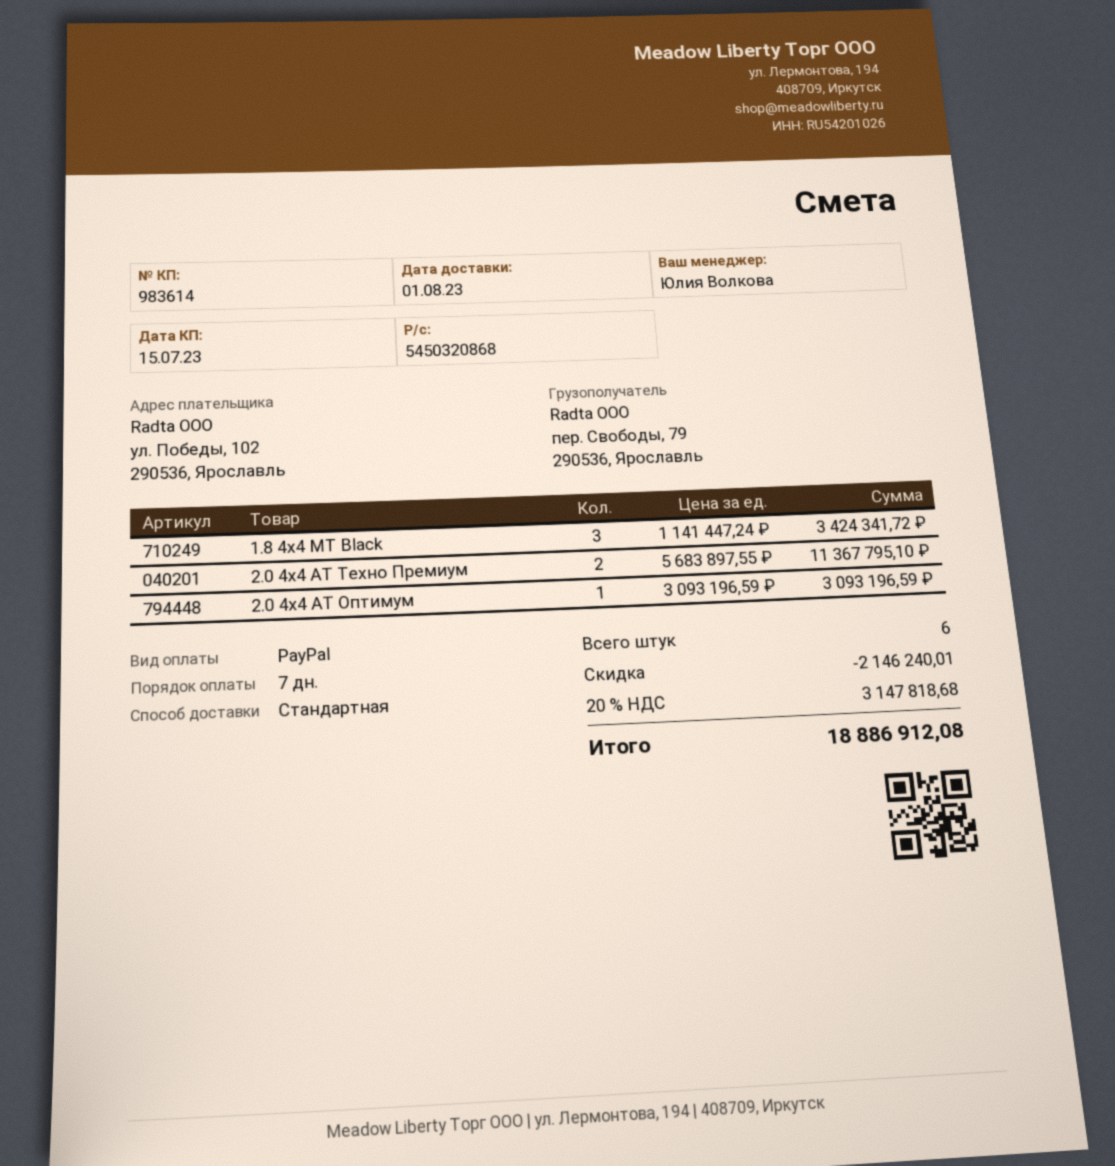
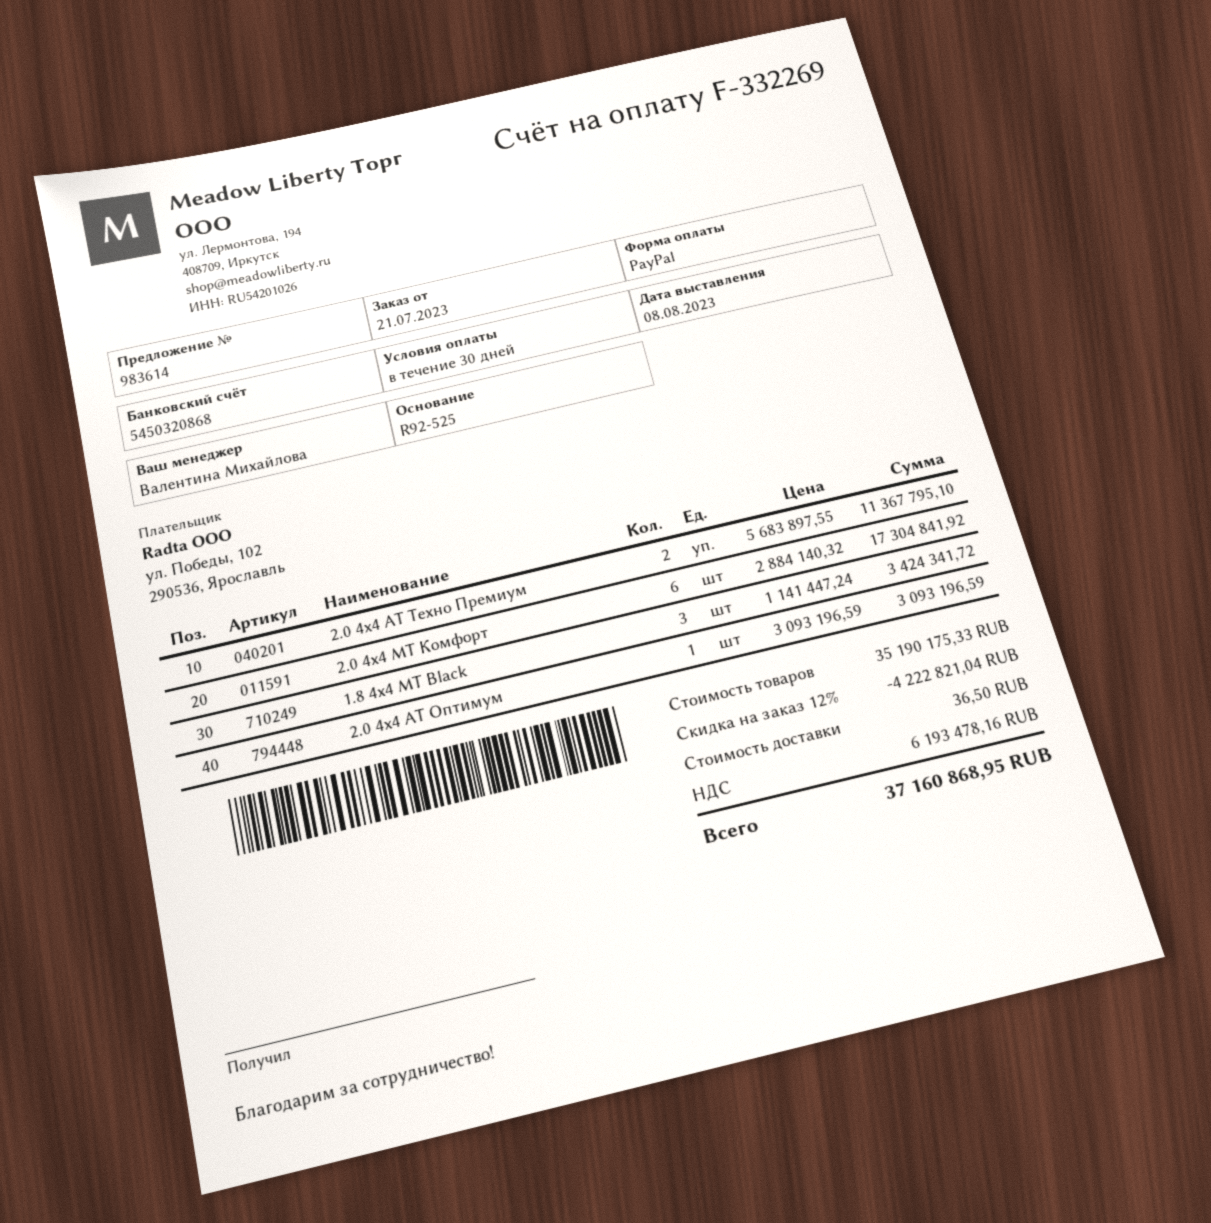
payment terms: 7 days -> 30 days
sales rep: Юлия Волкова -> Валентина Михайлова
2.0 4x4 MT Комфорт: none -> 6 x 2884140.32 = 17304841.92
discount: 2146240.01 -> 4222821.04
shipping: none -> 36.50
tax: 3147818.68 -> 6193478.16
total: 18886912.08 -> 37160868.95

